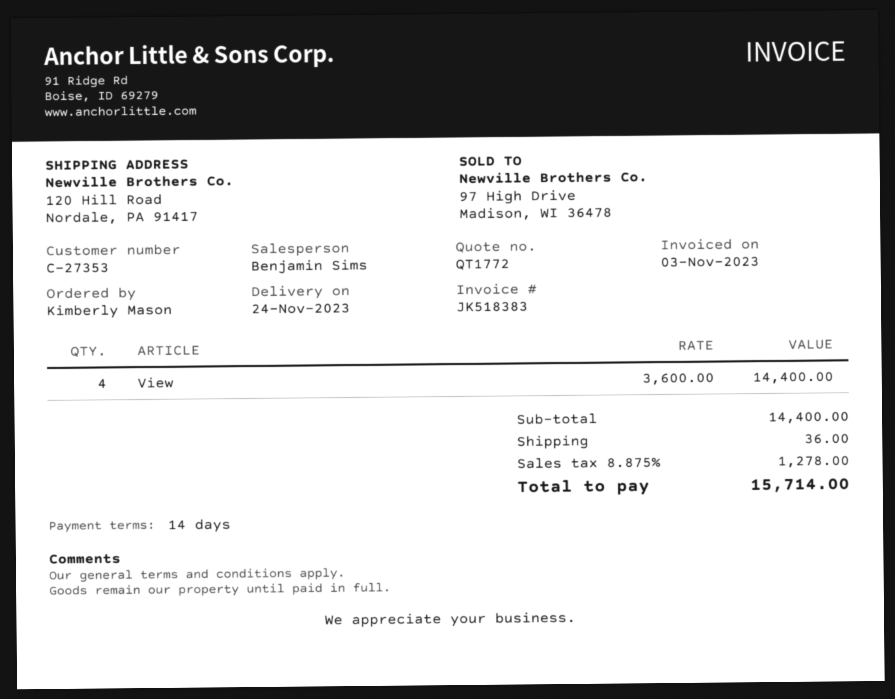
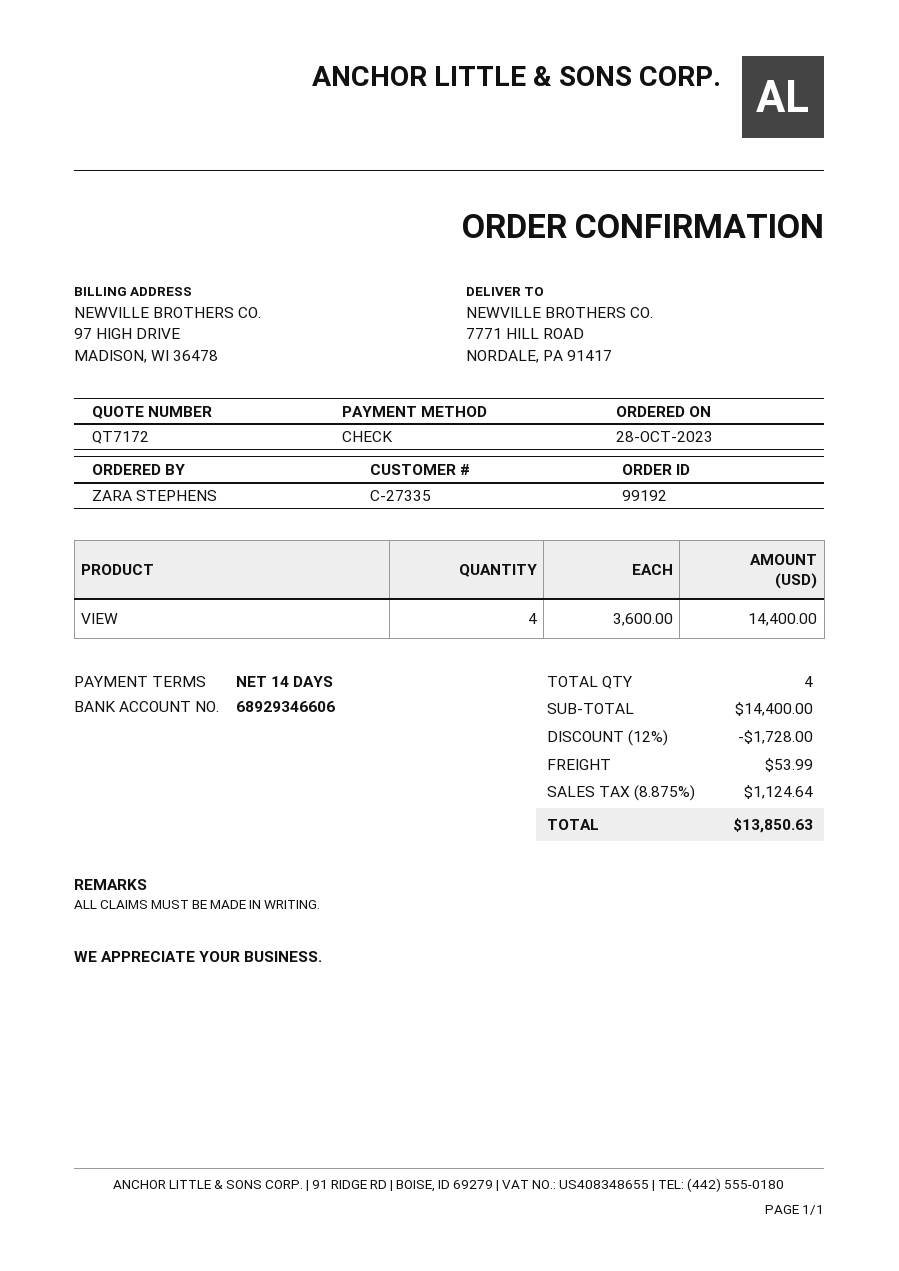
quote number: QT1772 -> QT7172
customer number: C-27353 -> C-27335
ordered by: Kimberly Mason -> ZARA STEPHENS
ship to: 120 Hill Road, Nordale, PA 91417 -> 7771 HILL ROAD, NORDALE, PA 91417
discount: none -> 12% = 1728.00
shipping: 36.00 -> 53.99
tax: 8.875% = 1278.00 -> 8.875% = 1124.64
total: 15714.00 -> 13850.63

